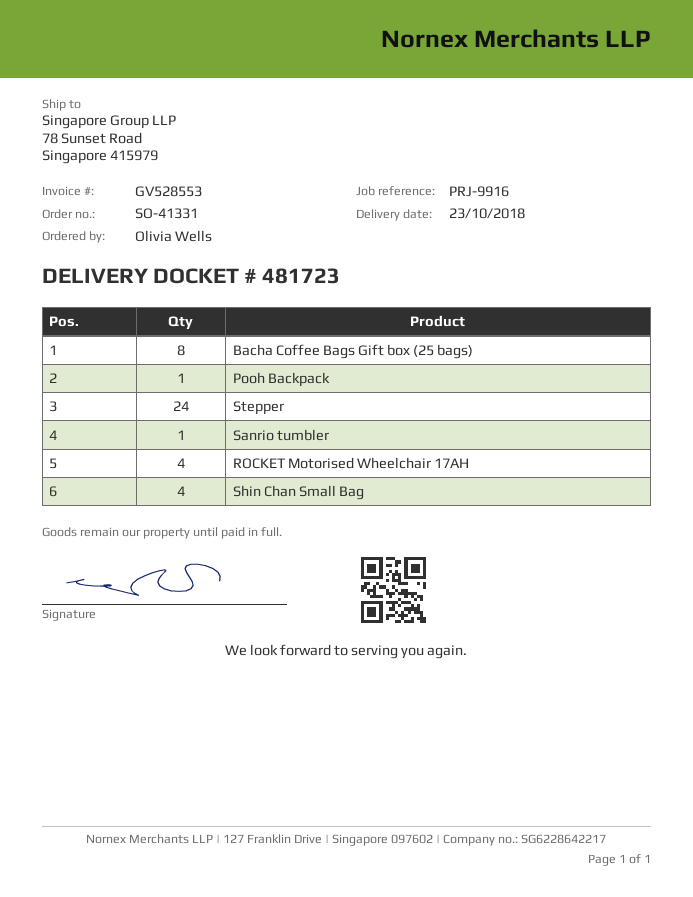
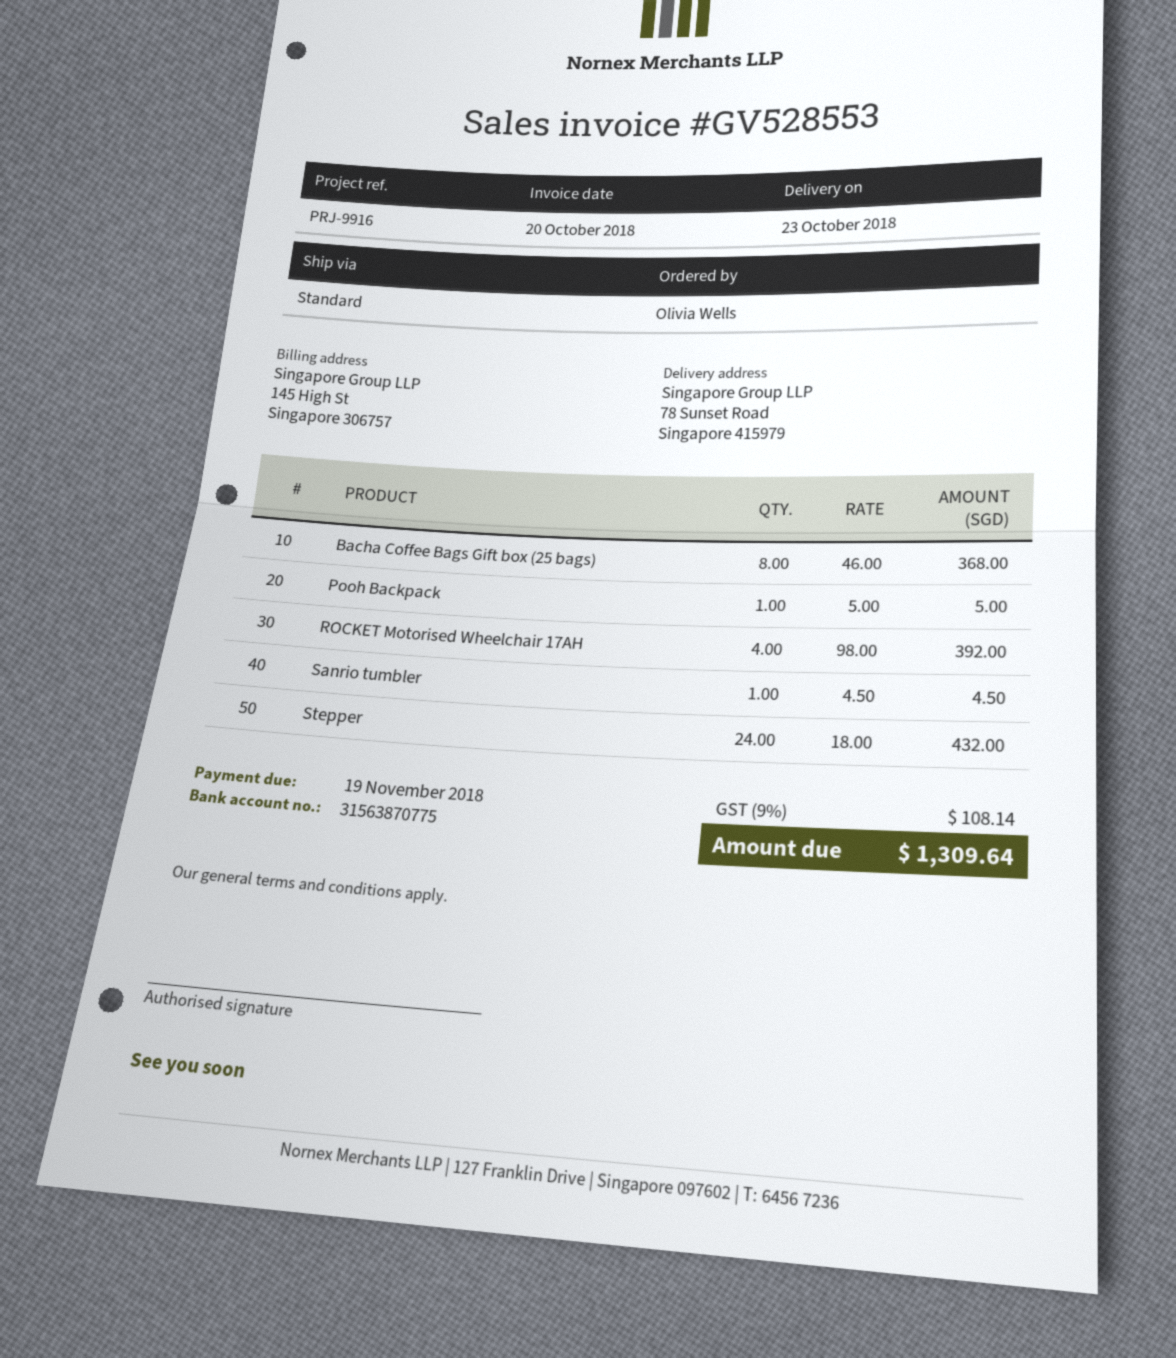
Shin Chan Small Bag: 4 -> none

